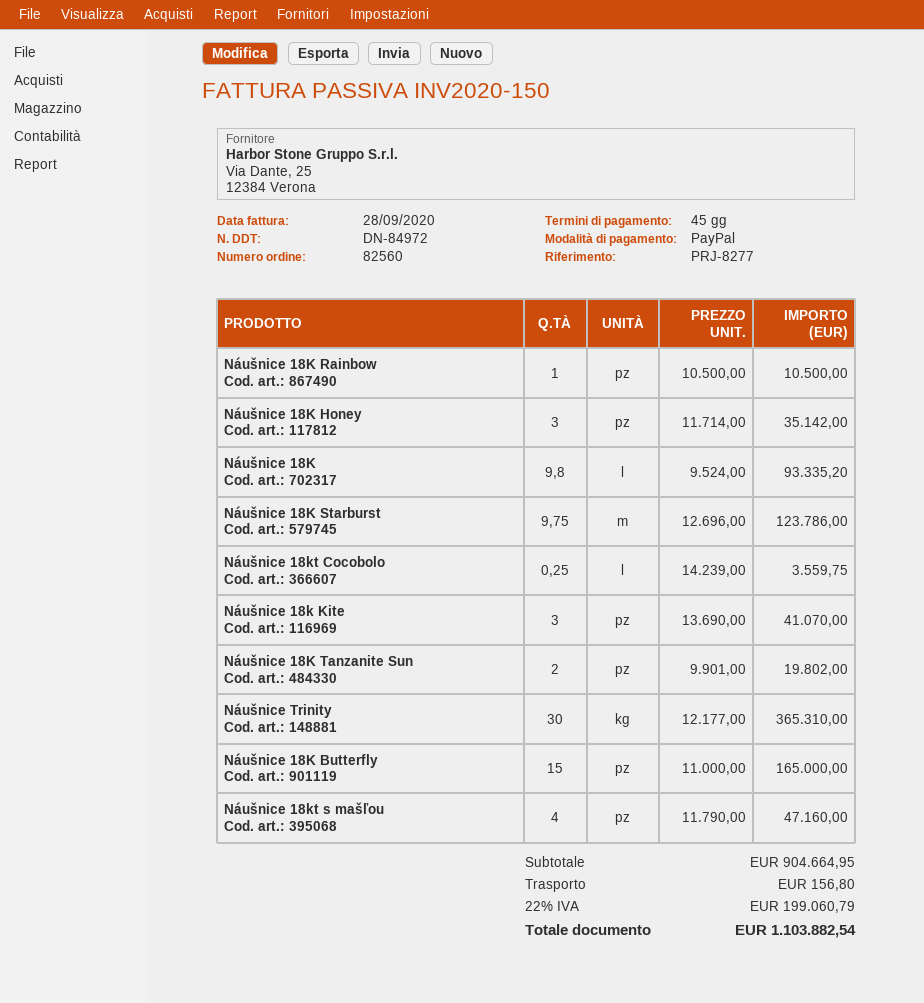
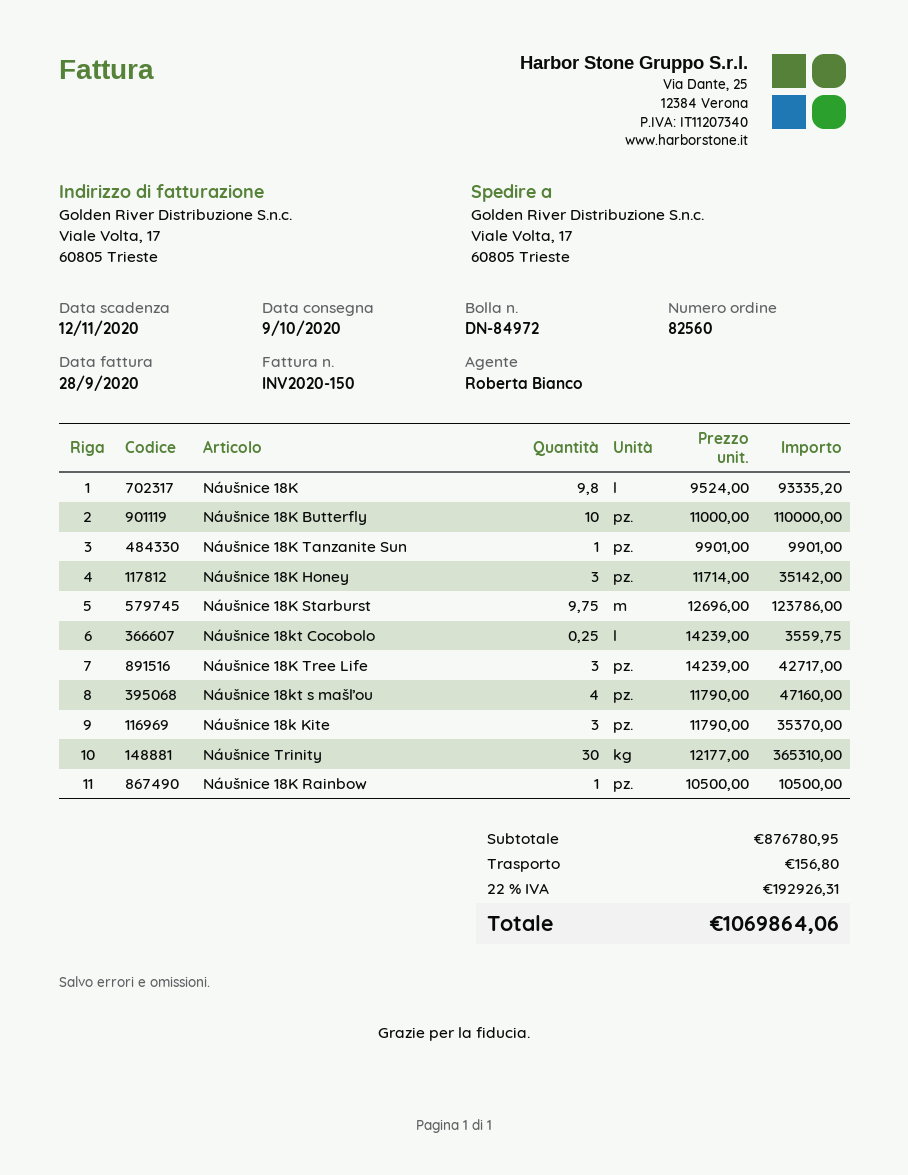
Náušnice 18k Kite: 3 x 13690.00 = 41070.00 -> 3 x 11790.00 = 35370.00
Náušnice 18K Tanzanite Sun: 2 x 9901.00 = 19802.00 -> 1 x 9901.00 = 9901.00
Náušnice 18K Butterfly: 15 x 11000.00 = 165000.00 -> 10 x 11000.00 = 110000.00
Náušnice 18K Tree Life: none -> 3 x 14239.00 = 42717.00
subtotal: 904664.95 -> 876780.95
tax: 22% = 199060.79 -> 22% = 192926.31
total: 1103882.54 -> 1069864.06

